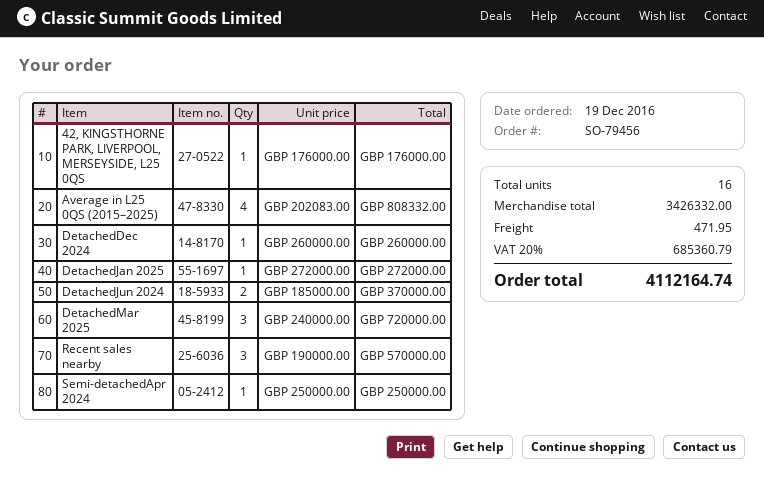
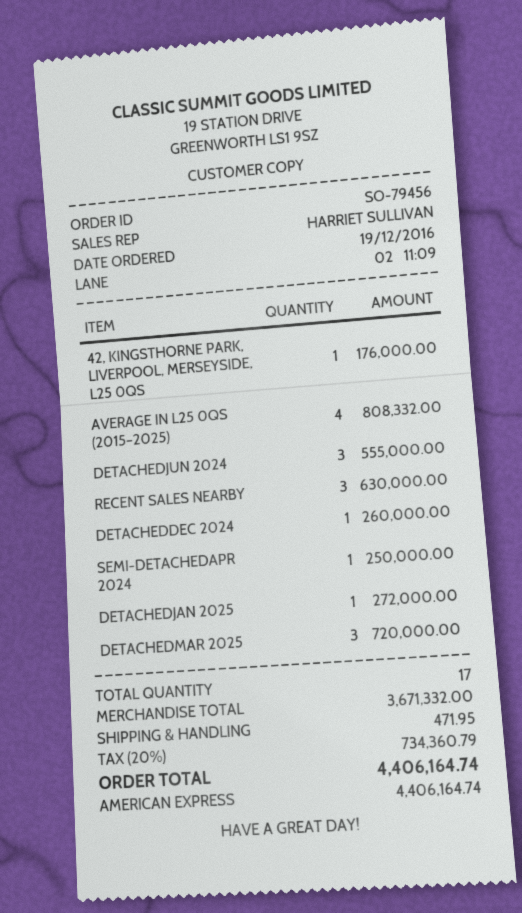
DetachedJun 2024: 2 for 370000.00 -> 3 for 555000.00
Recent sales nearby: 3 for 570000.00 -> 3 for 630000.00
total quantity: 16 -> 17
subtotal: 3426332.00 -> 3671332.00
tax: 20% = 685360.79 -> 20% = 734360.79
total: 4112164.74 -> 4406164.74

